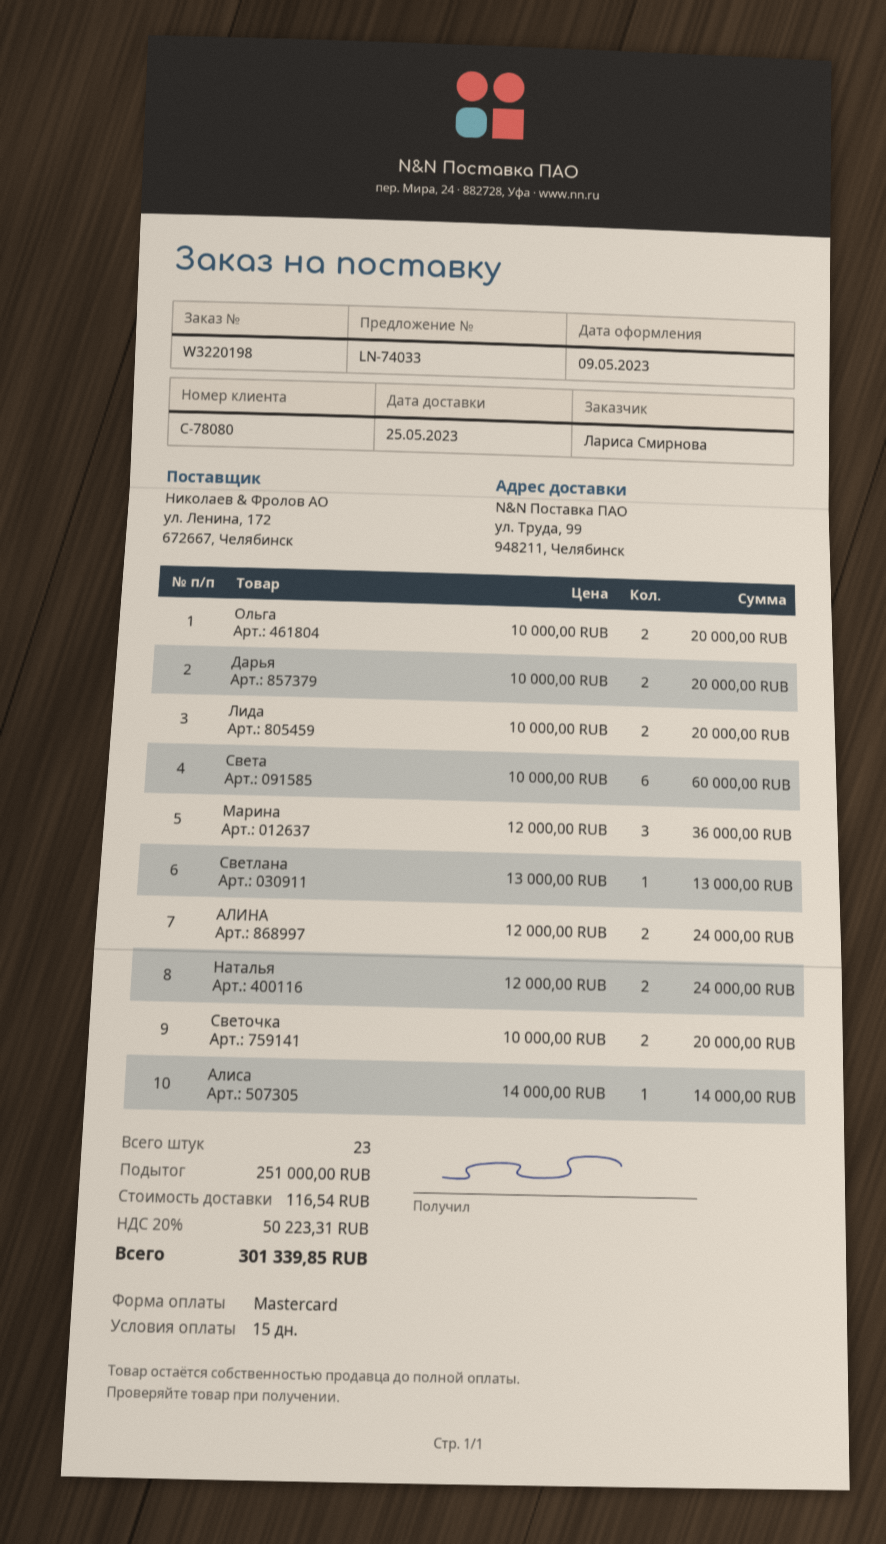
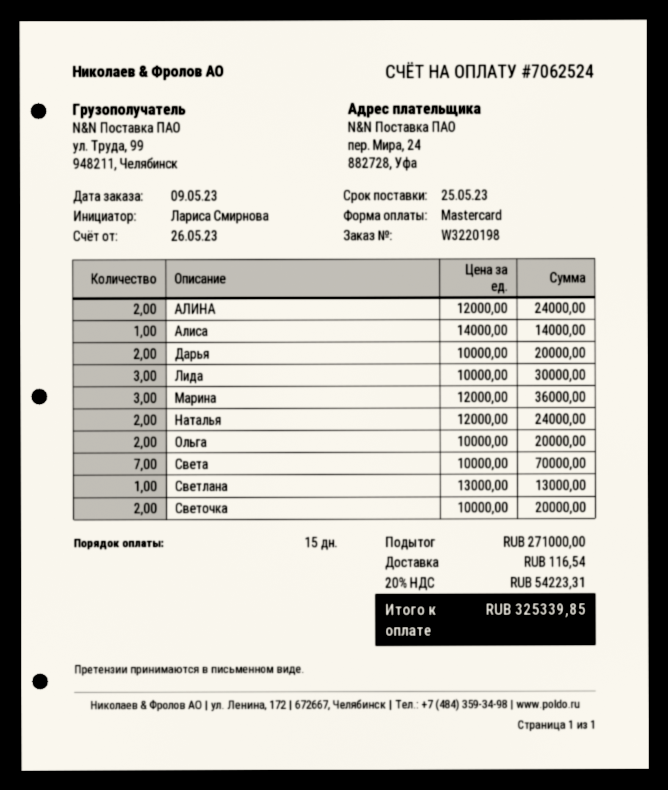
Лида: 2 x 10000.00 = 20000.00 -> 3 x 10000.00 = 30000.00
Света: 6 x 10000.00 = 60000.00 -> 7 x 10000.00 = 70000.00
subtotal: 251000.00 -> 271000.00
tax: 20% = 50223.31 -> 20% = 54223.31
total: 301339.85 -> 325339.85

